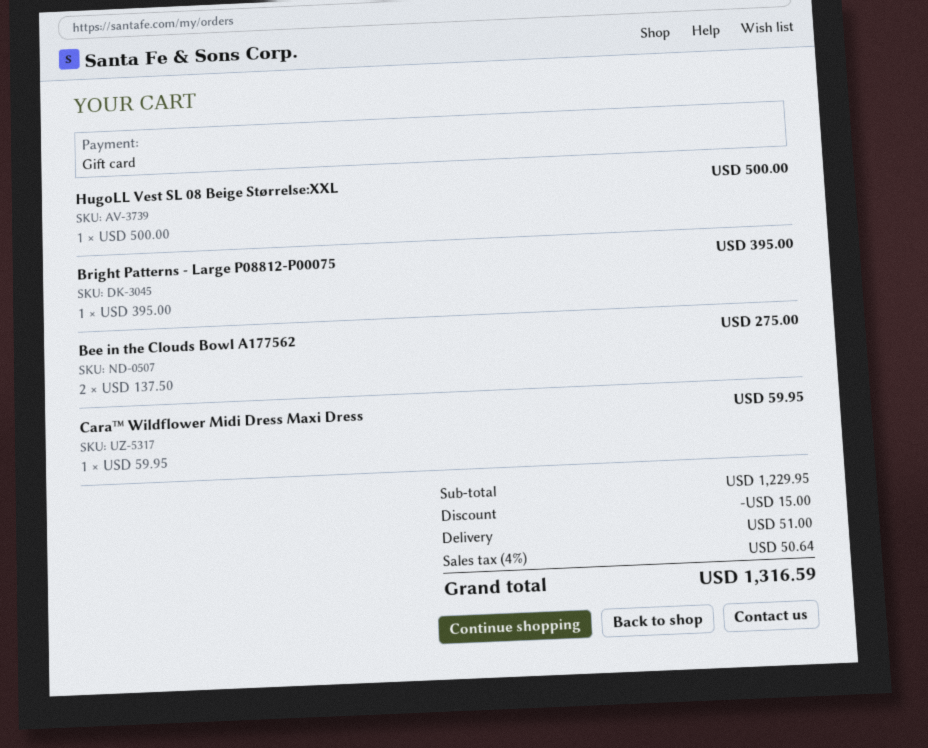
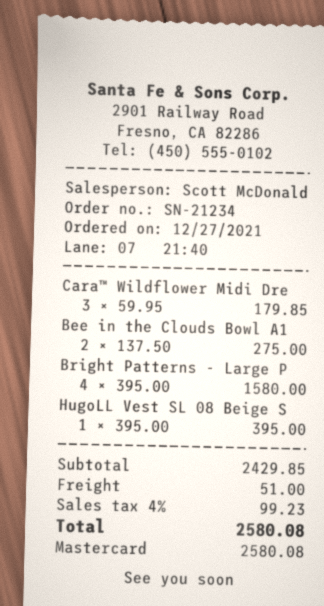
payment method: gift card -> Mastercard
HugoLL Vest SL 08 Beige Størrelse:XXL: 1 x 500.00 = 500.00 -> 1 x 395.00 = 395.00
Bright Patterns - Large P08812-P00075: 1 x 395.00 = 395.00 -> 4 x 395.00 = 1580.00
Cara™ Wildflower Midi Dress Maxi Dress: 1 x 59.95 = 59.95 -> 3 x 59.95 = 179.85
subtotal: 1229.95 -> 2429.85
discount: 15.00 -> none
tax: 4% = 50.64 -> 4% = 99.23
total: 1316.59 -> 2580.08

